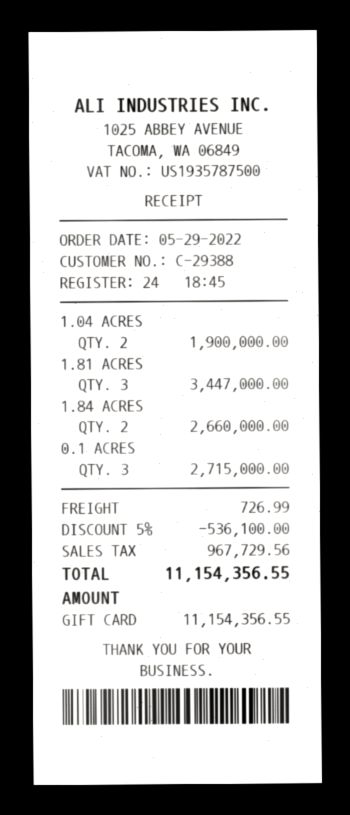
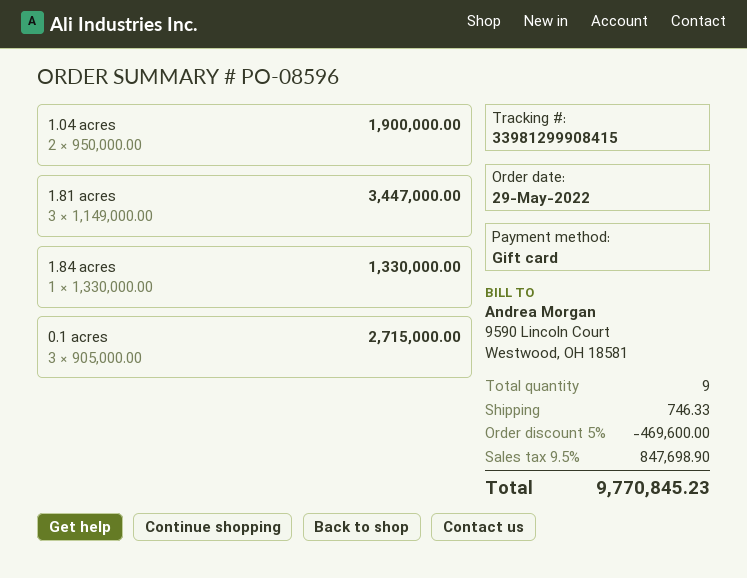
1.84 ACRES: 2 for 2660000.00 -> 1 for 1330000.00
discount: 5% = 536100.00 -> 5% = 469600.00
shipping: 726.99 -> 746.33
tax: 967729.56 -> 847698.90
total: 11154356.55 -> 9770845.23

